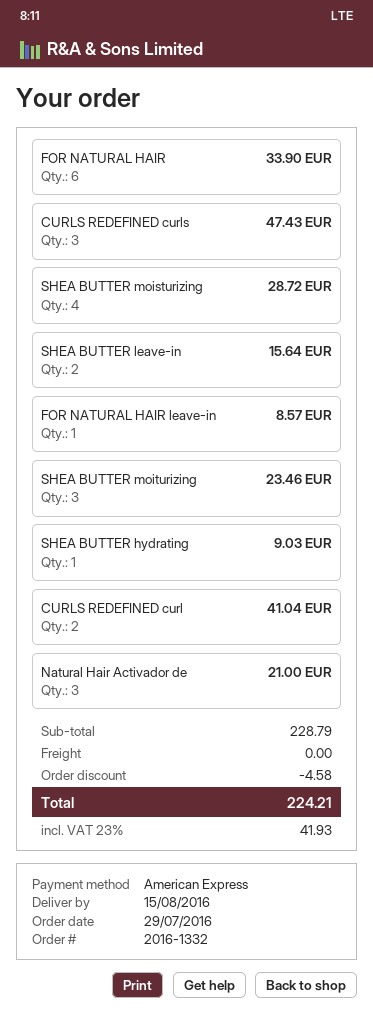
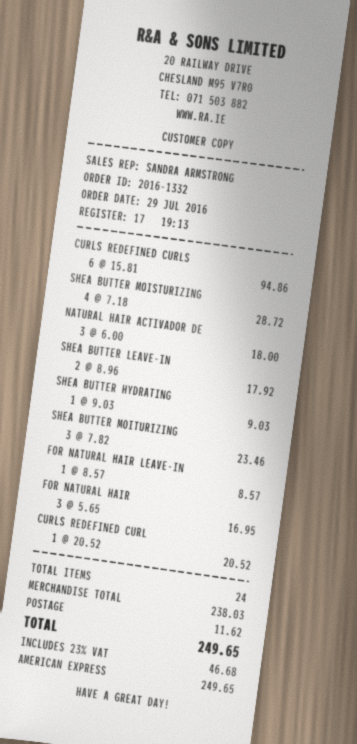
FOR NATURAL HAIR: 6 for 33.90 -> 3 for 16.95
CURLS REDEFINED curls: 3 for 47.43 -> 6 for 94.86
SHEA BUTTER leave-in: 2 for 15.64 -> 2 for 17.92
CURLS REDEFINED curl: 2 for 41.04 -> 1 for 20.52
Natural Hair Activador de: 3 for 21.00 -> 3 for 18.00
subtotal: 228.79 -> 238.03
discount: 4.58 -> none
shipping: 0.00 -> 11.62
tax: 23% = 41.93 -> 23% = 46.68
total: 224.21 -> 249.65

